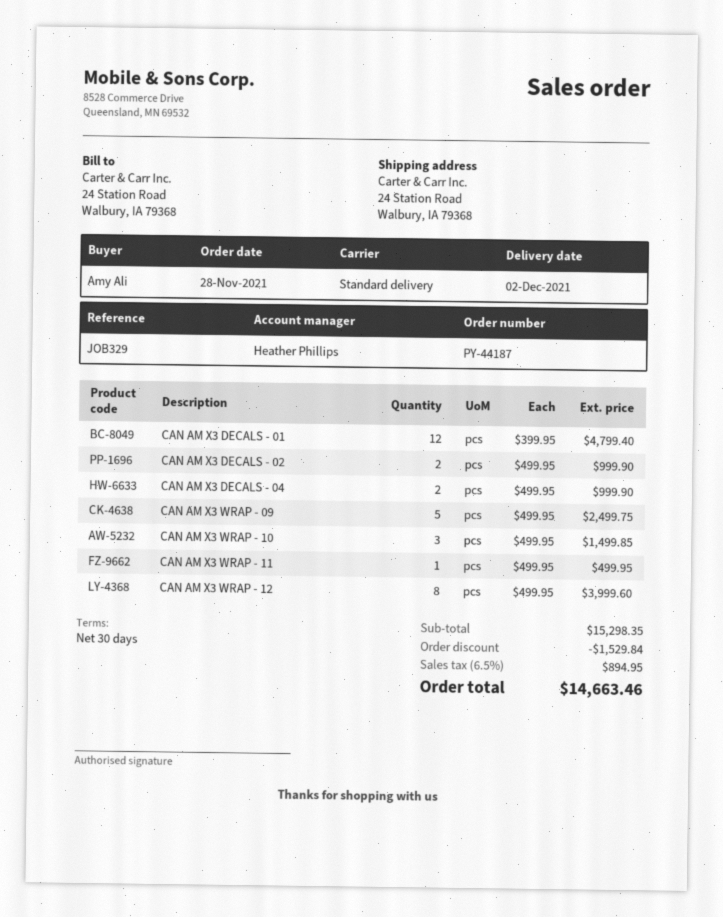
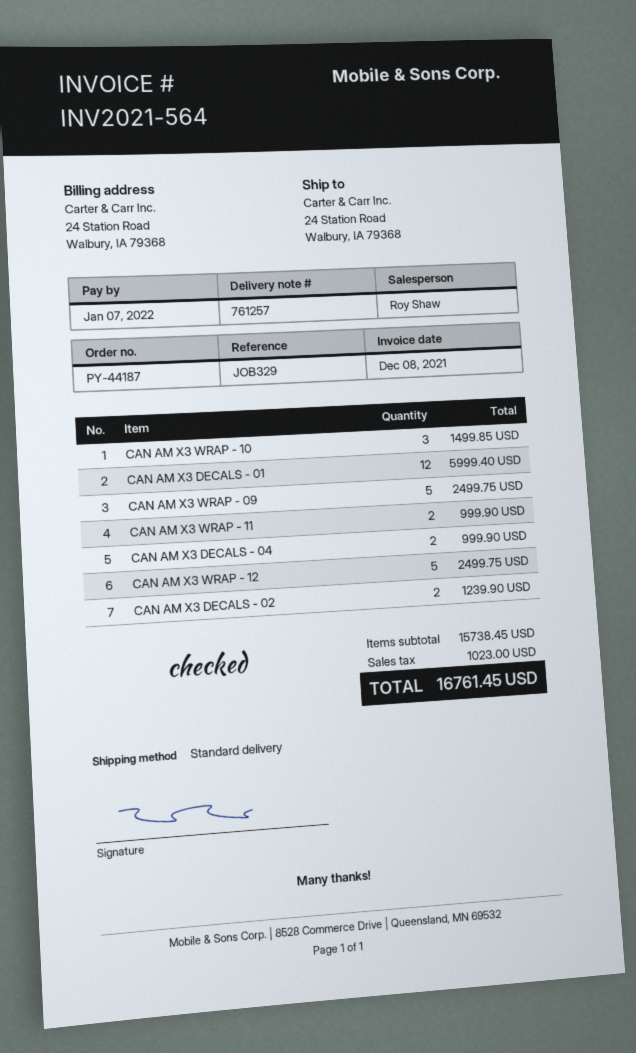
sales rep: Heather Phillips -> Roy Shaw
CAN AM X3 DECALS - 01: 12 for 4799.40 -> 12 for 5999.40
CAN AM X3 DECALS - 02: 2 for 999.90 -> 2 for 1239.90
CAN AM X3 WRAP - 11: 1 for 499.95 -> 2 for 999.90
CAN AM X3 WRAP - 12: 8 for 3999.60 -> 5 for 2499.75
subtotal: 15298.35 -> 15738.45
discount: 1529.84 -> none
tax: 894.95 -> 1023.00
total: 14663.46 -> 16761.45

